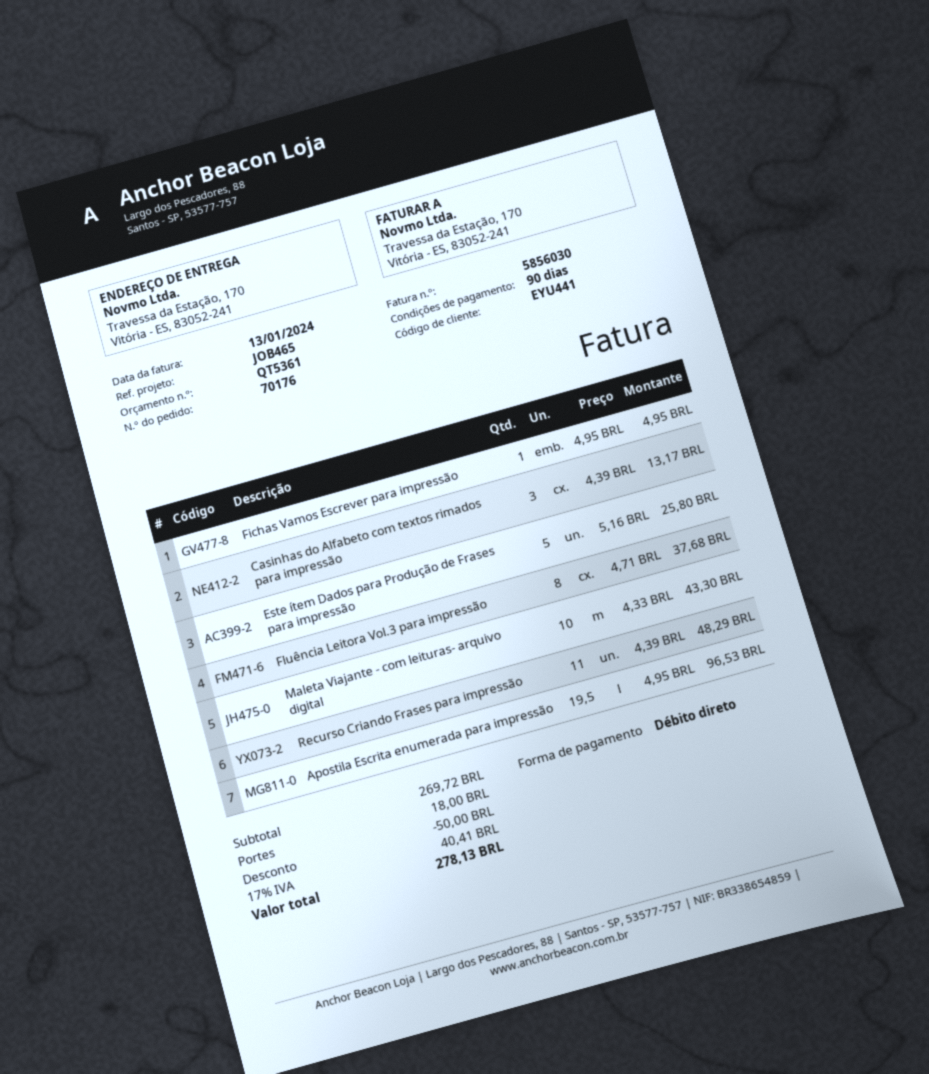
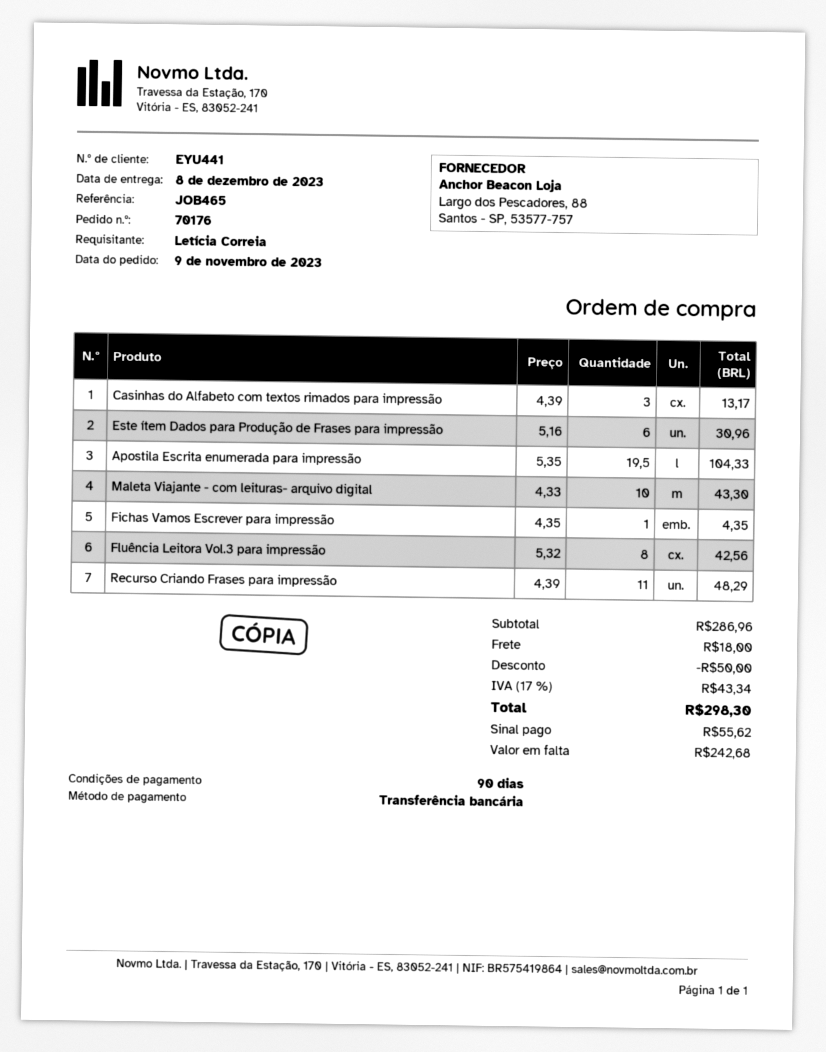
payment method: direct debit -> bank transfer
Fichas Vamos Escrever para impressão: 1 x 4.95 = 4.95 -> 1 x 4.35 = 4.35
Este ítem Dados para Produção de Frases para impressão: 5 x 5.16 = 25.80 -> 6 x 5.16 = 30.96
Fluência Leitora Vol.3 para impressão: 8 x 4.71 = 37.68 -> 8 x 5.32 = 42.56
Apostila Escrita enumerada para impressão: 19.5 x 4.95 = 96.53 -> 19.5 x 5.35 = 104.33
subtotal: 269.72 -> 286.96
tax: 17% = 40.41 -> 17% = 43.34
total: 278.13 -> 298.30

